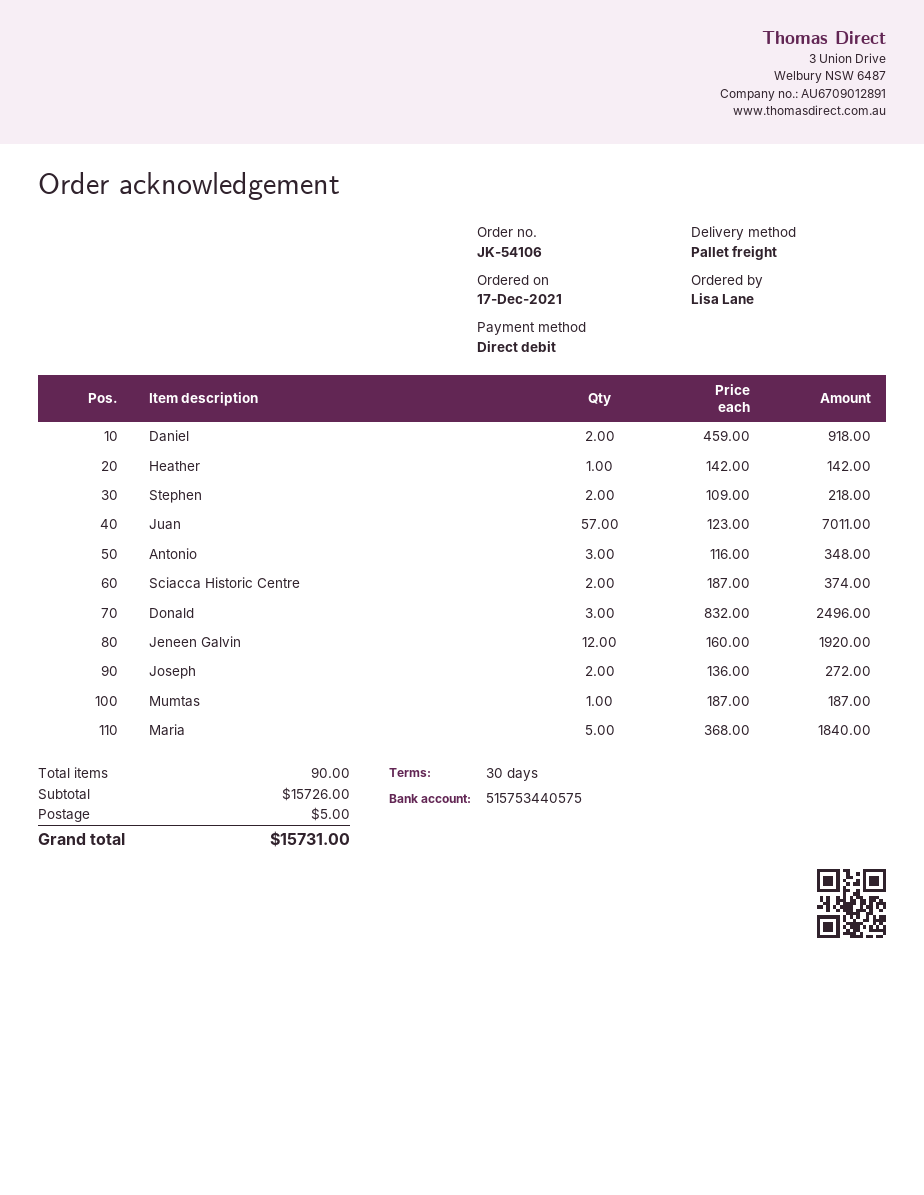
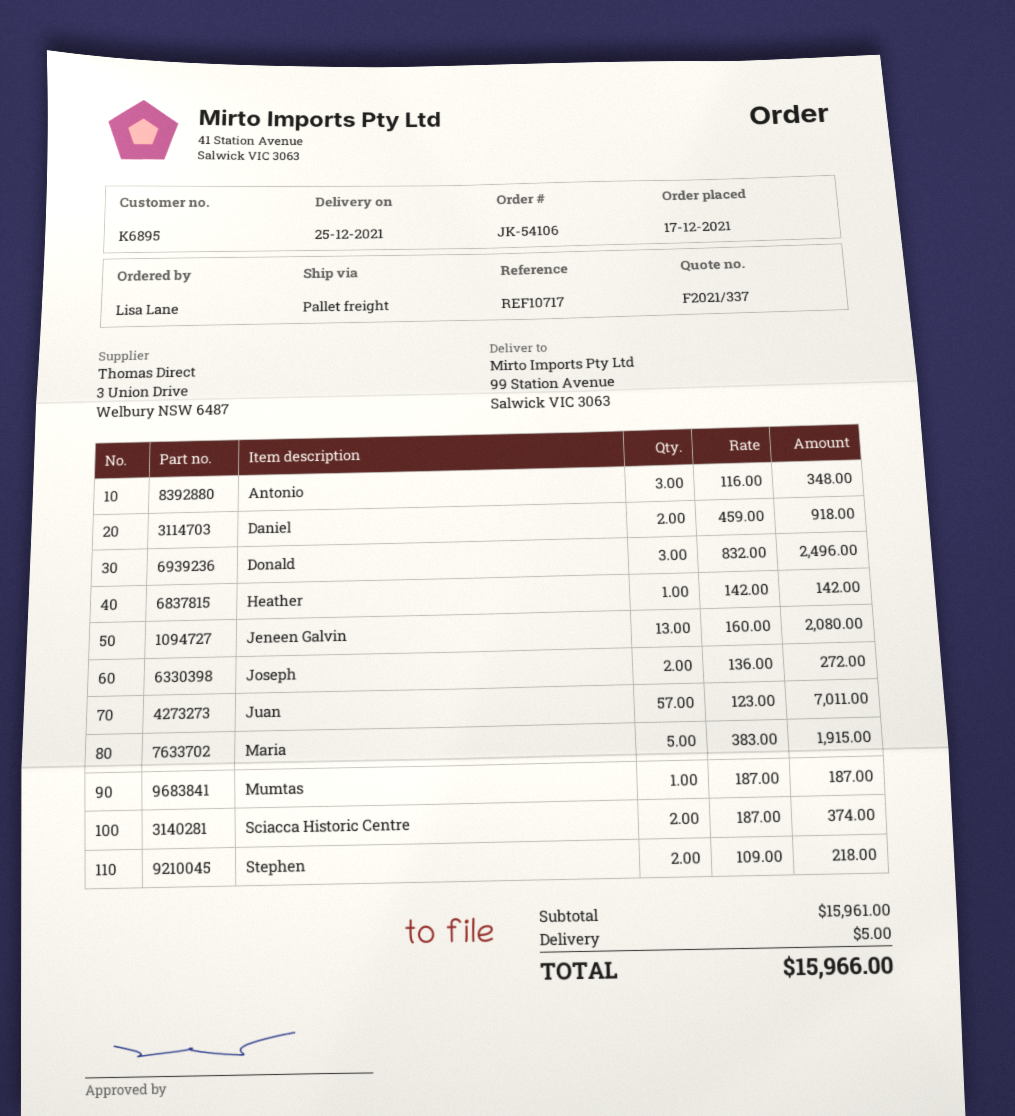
Jeneen Galvin: 12 x 160.00 = 1920.00 -> 13 x 160.00 = 2080.00
Maria: 5 x 368.00 = 1840.00 -> 5 x 383.00 = 1915.00
subtotal: 15726.00 -> 15961.00
total: 15731.00 -> 15966.00

